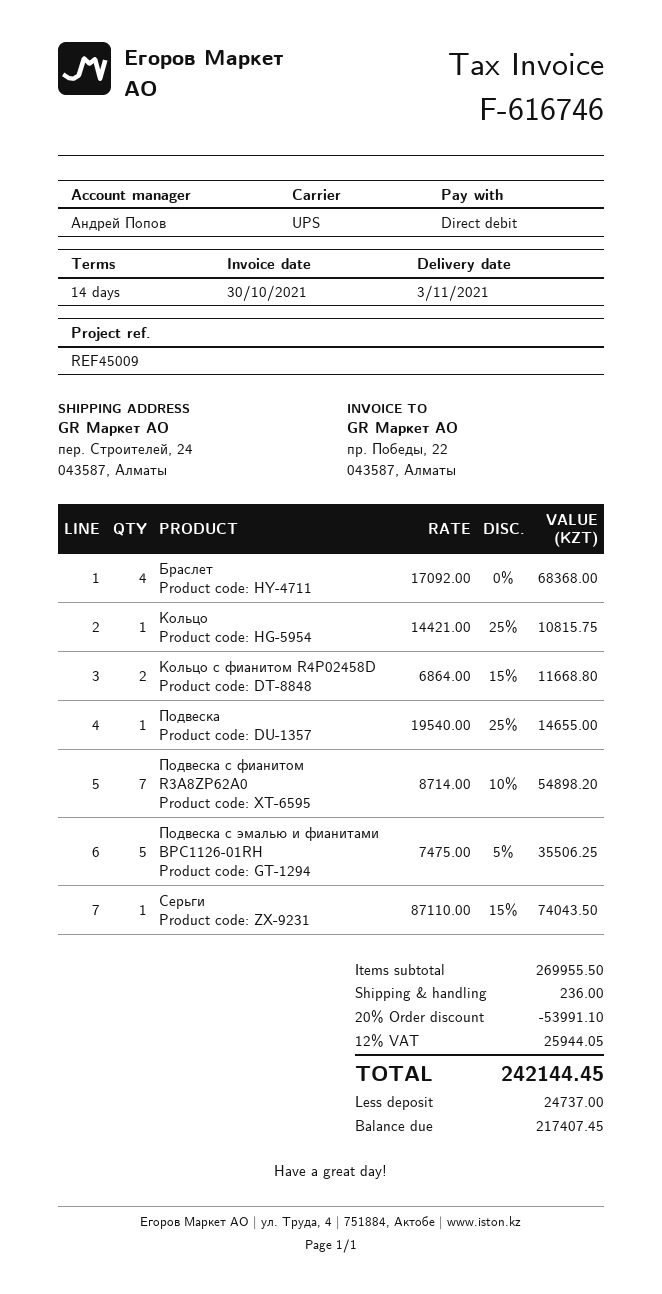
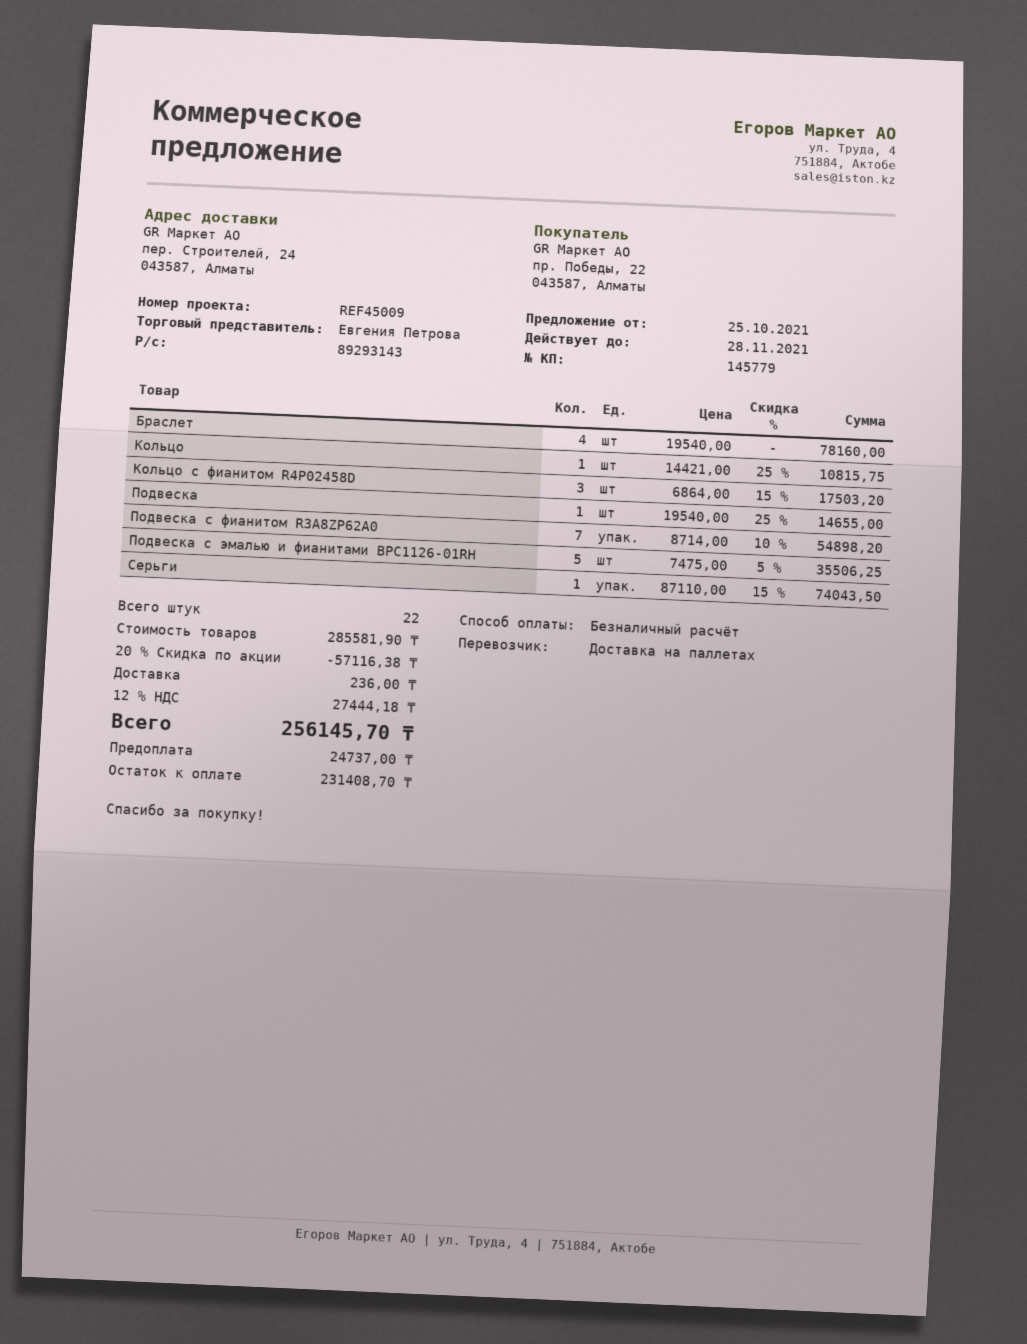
sales rep: Андрей Попов -> Евгения Петрова
payment method: direct debit -> bank transfer
shipping method: UPS -> pallet freight
Браслет: 4 x 17092.00 = 68368.00 -> 4 x 19540.00 = 78160.00
Кольцо с фианитом R4P02458D: 2 x 6864.00 - 15% = 11668.80 -> 3 x 6864.00 - 15% = 17503.20
subtotal: 269955.50 -> 285581.90
discount: 20% = 53991.10 -> 20% = 57116.38
tax: 12% = 25944.05 -> 12% = 27444.18
total: 242144.45 -> 256145.70
balance: 217407.45 -> 231408.70

